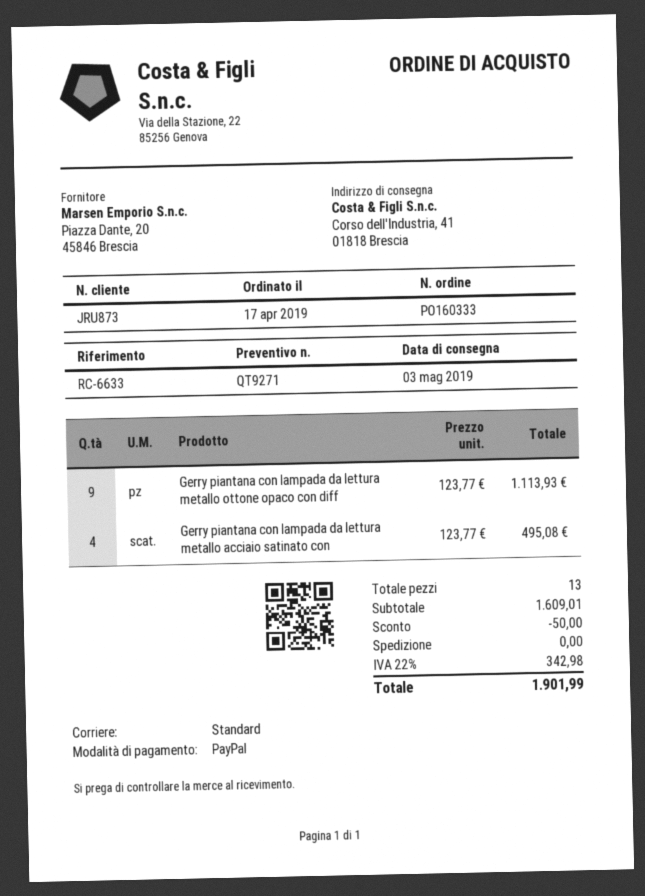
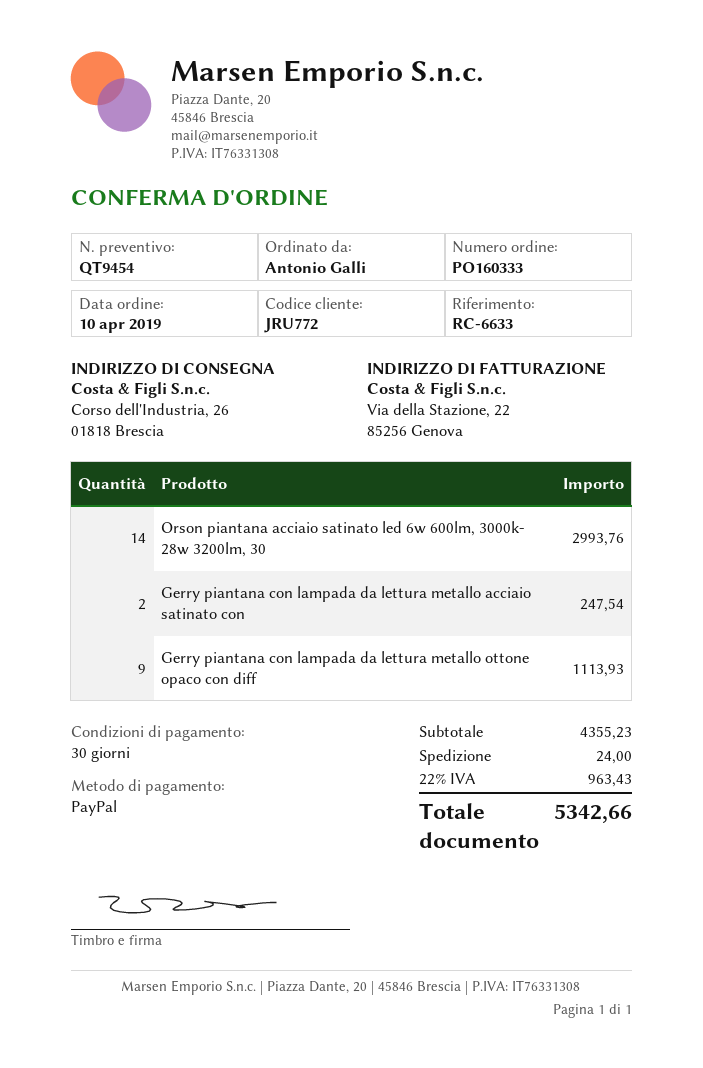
quote number: QT9271 -> QT9454
order date: 2019-04-17 -> 2019-04-10
customer number: JRU873 -> JRU772
ship to: Corso dell'Industria, 41, 01818 Brescia -> Corso dell'Industria, 26, 01818 Brescia
Gerry piantana con lampada da lettura metallo acciaio satinato con: 4 for 495.08 -> 2 for 247.54
Orson piantana acciaio satinato led 6w 600lm, 3000k- 28w 3200lm, 30: none -> 14 for 2993.76
subtotal: 1609.01 -> 4355.23
discount: 50.00 -> none
shipping: 0.00 -> 24.00
tax: 22% = 342.98 -> 22% = 963.43
total: 1901.99 -> 5342.66

